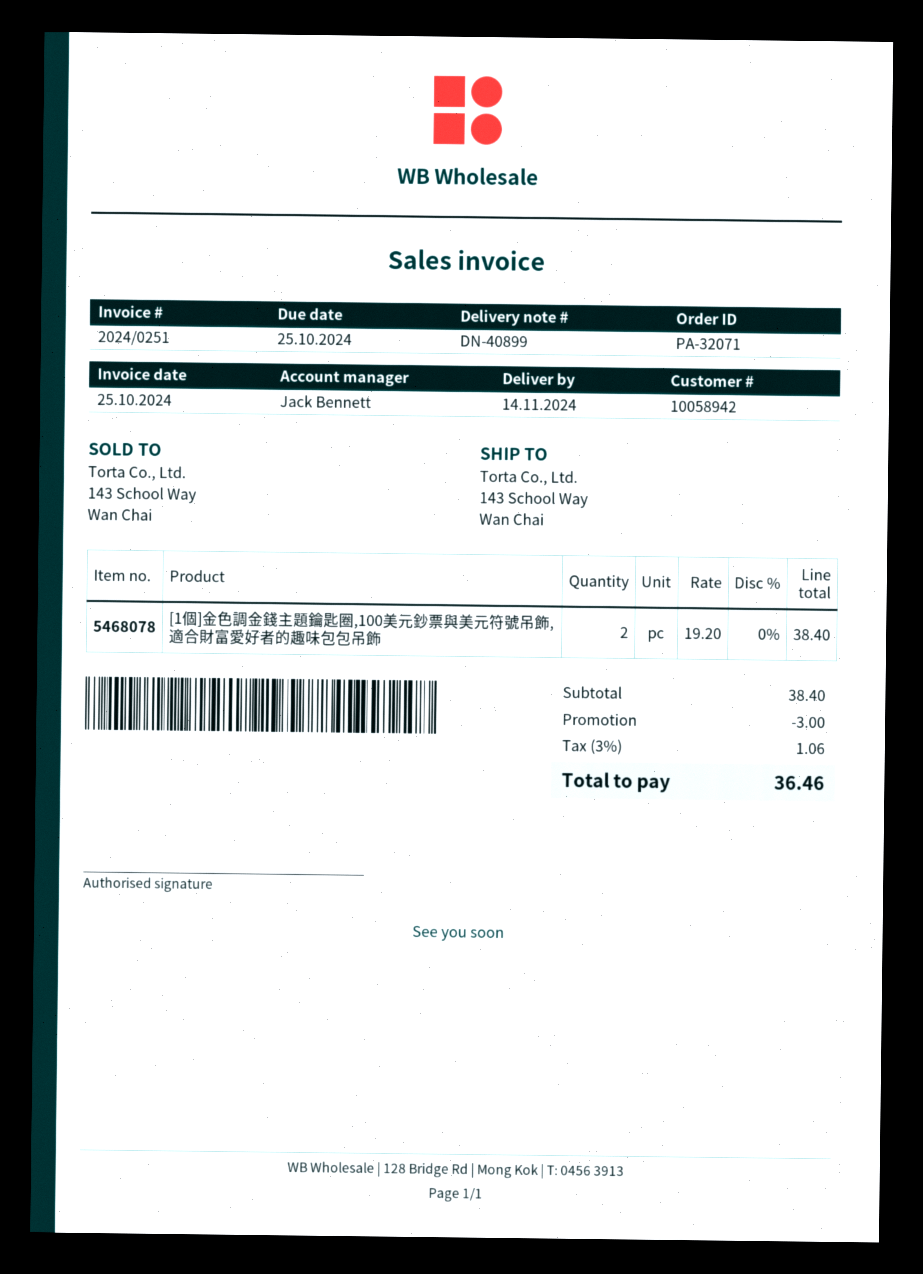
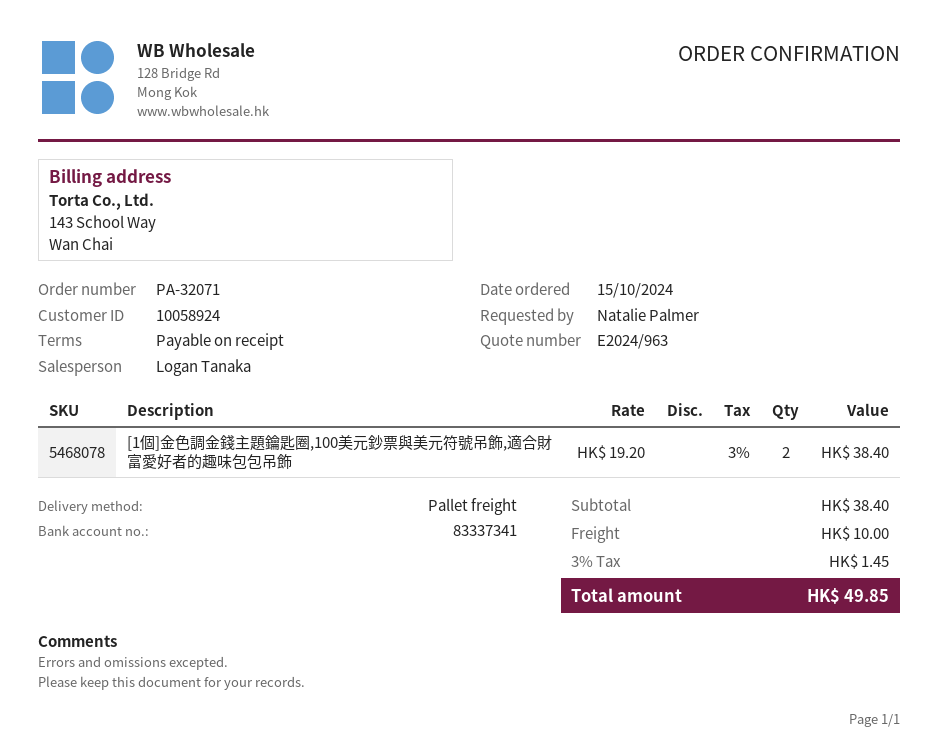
customer number: 10058942 -> 10058924
sales rep: Jack Bennett -> Logan Tanaka
discount: 3.00 -> none
shipping: none -> 10.00
tax: 3% = 1.06 -> 3% = 1.45
total: 36.46 -> 49.85

